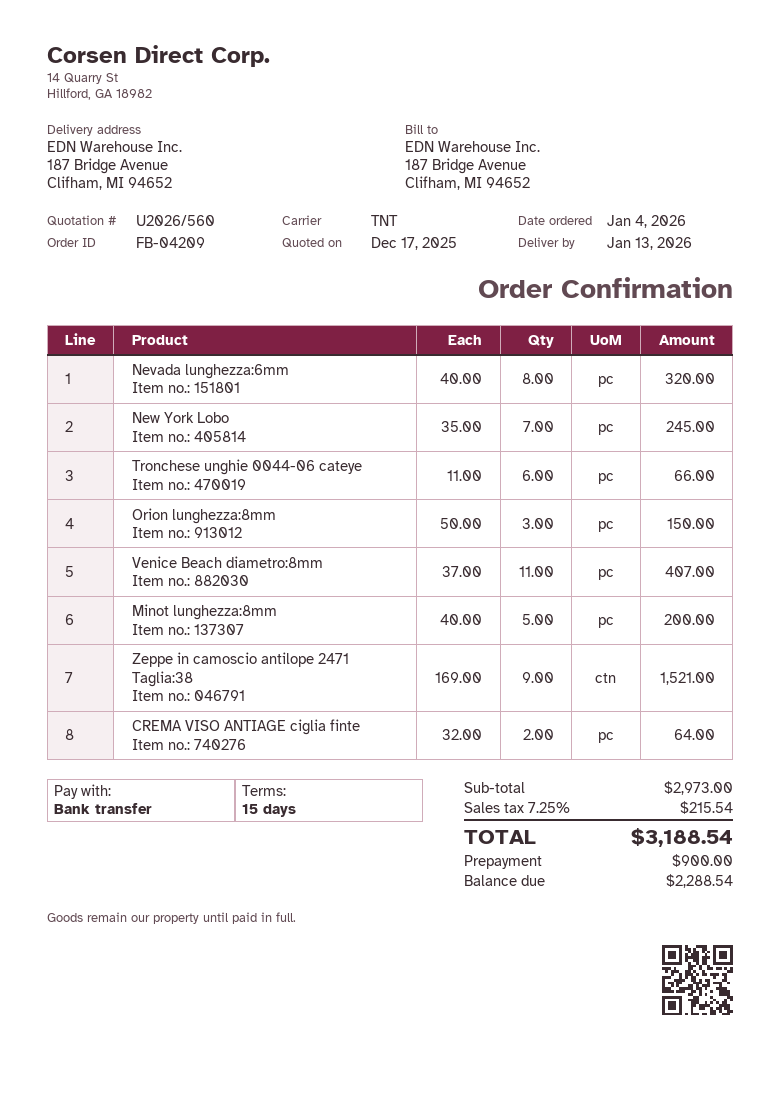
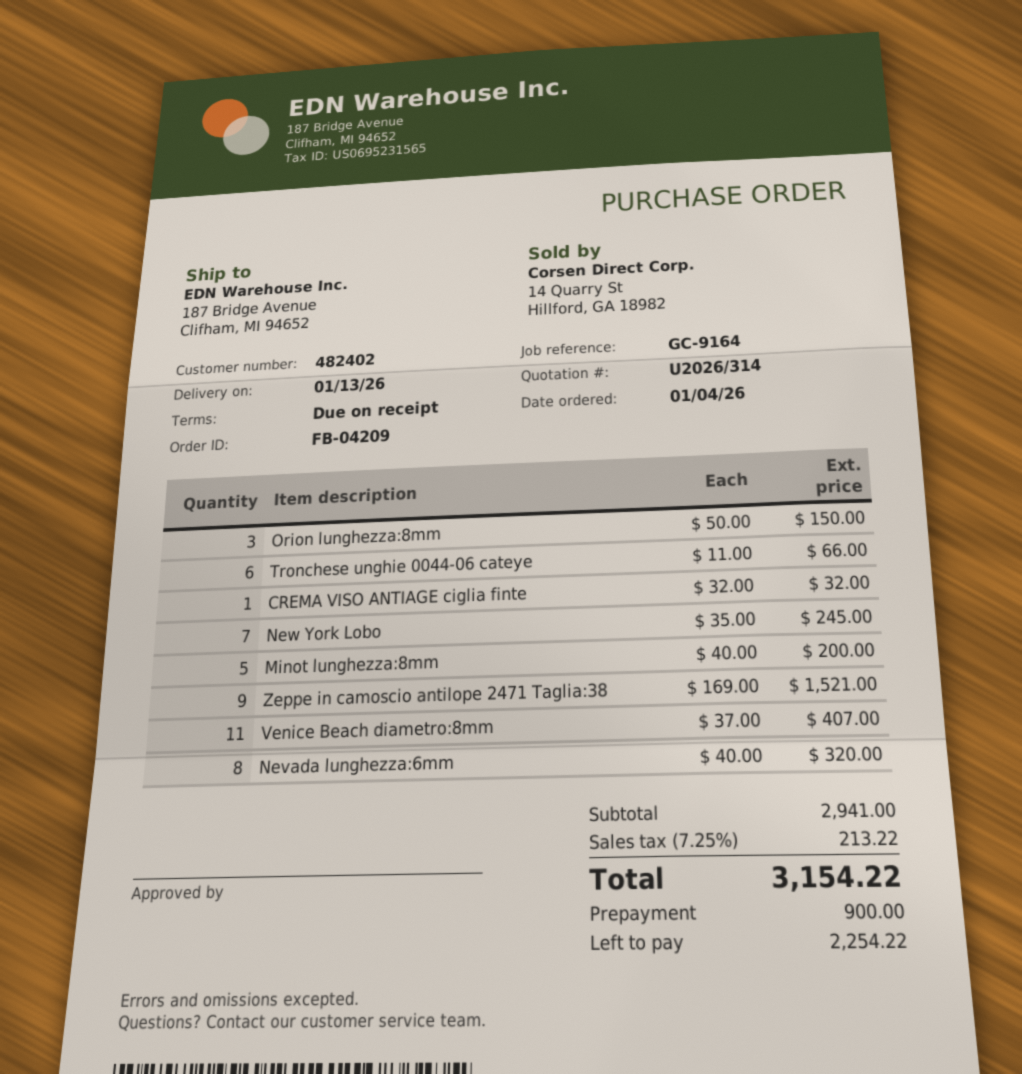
quote number: U2026/560 -> U2026/314
payment terms: 15 days -> on receipt
CREMA VISO ANTIAGE ciglia finte: 2 x 32.00 = 64.00 -> 1 x 32.00 = 32.00
subtotal: 2973.00 -> 2941.00
tax: 7.25% = 215.54 -> 7.25% = 213.22
total: 3188.54 -> 3154.22
balance: 2288.54 -> 2254.22

